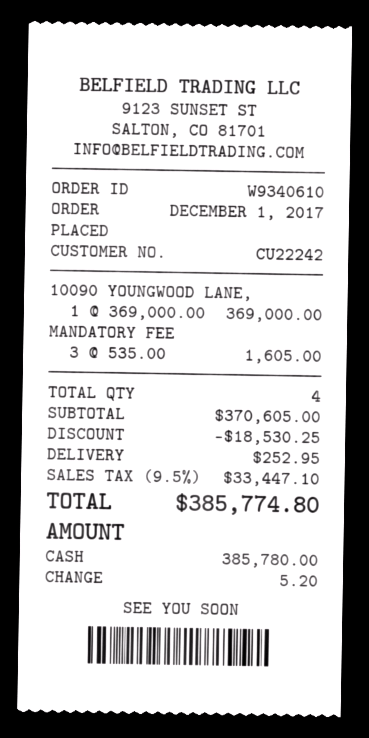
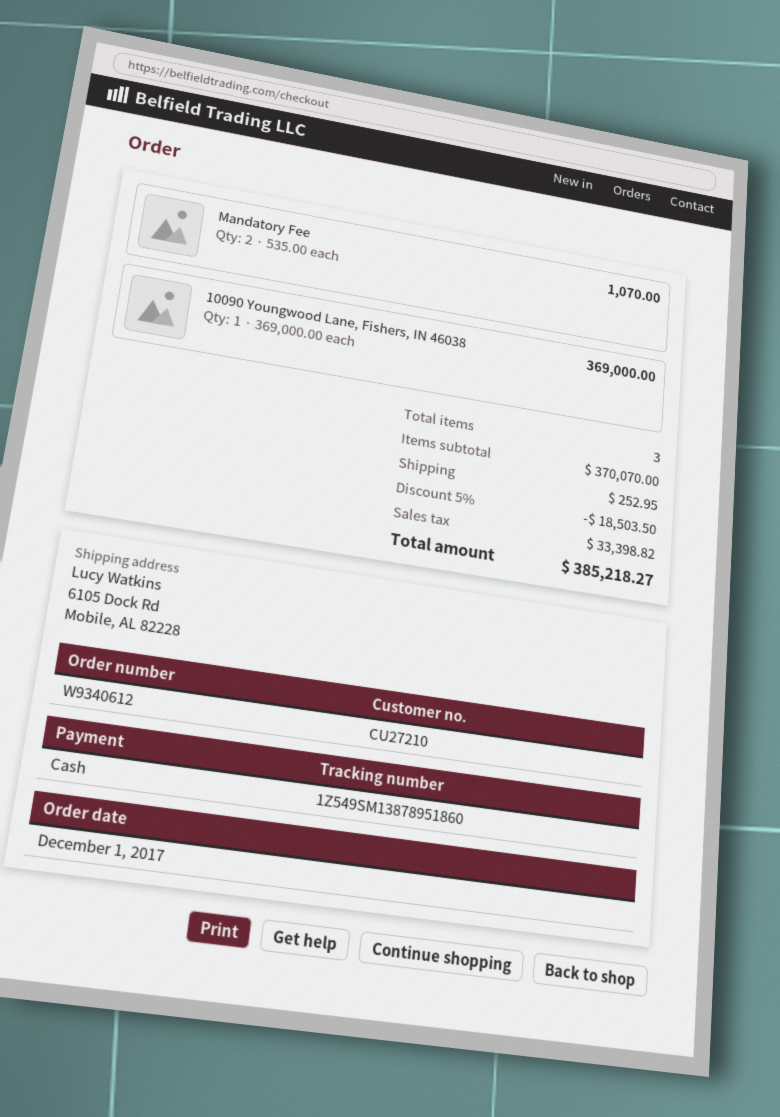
order number: W9340610 -> W9340612
customer number: CU22242 -> CU27210
MANDATORY FEE: 3 x 535.00 = 1605.00 -> 2 x 535.00 = 1070.00
total quantity: 4 -> 3
subtotal: 370605.00 -> 370070.00
discount: 18530.25 -> 18503.50
tax: 33447.10 -> 33398.82
total: 385774.80 -> 385218.27

